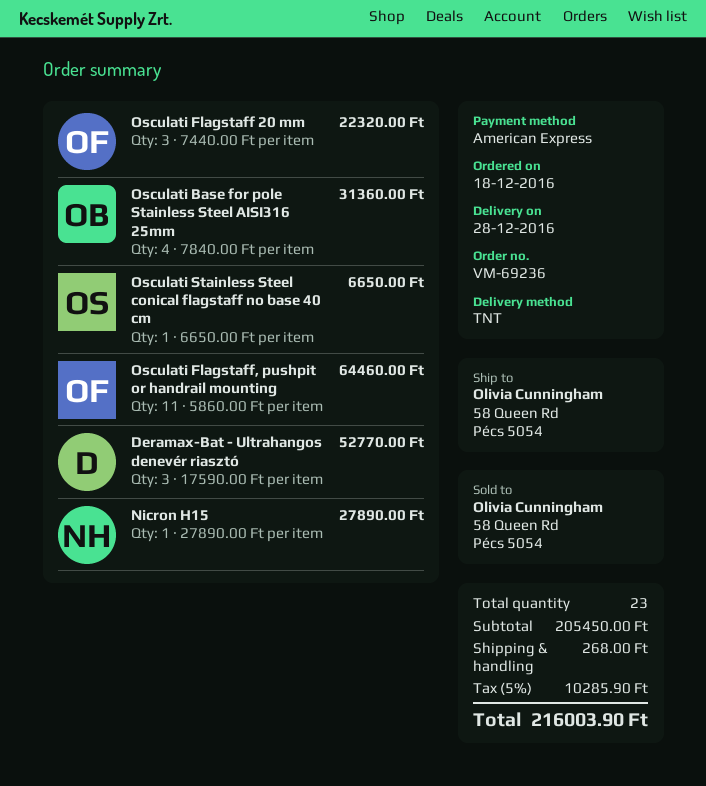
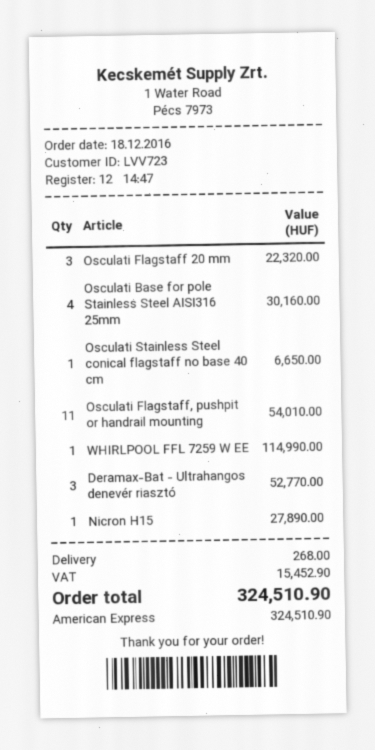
Osculati Base for pole Stainless Steel AISI316 25mm: 4 for 31360.00 -> 4 for 30160.00
Osculati Flagstaff, pushpit or handrail mounting: 11 for 64460.00 -> 11 for 54010.00
WHIRLPOOL FFL 7259 W EE: none -> 1 for 114990.00
tax: 10285.90 -> 15452.90
total: 216003.90 -> 324510.90

